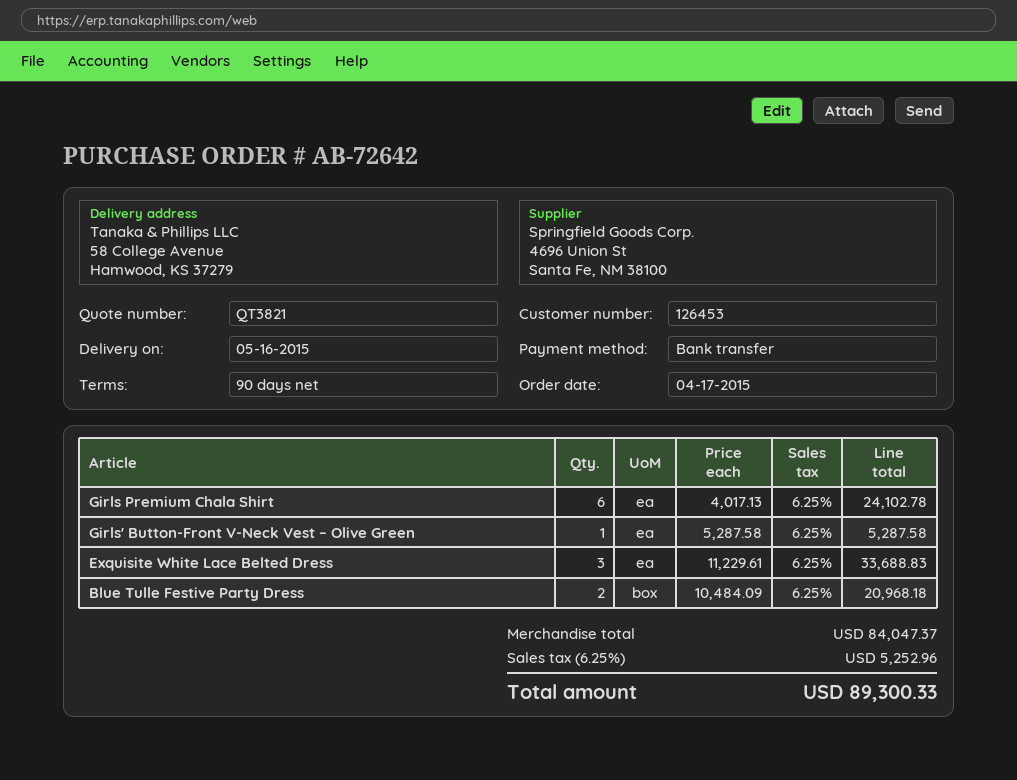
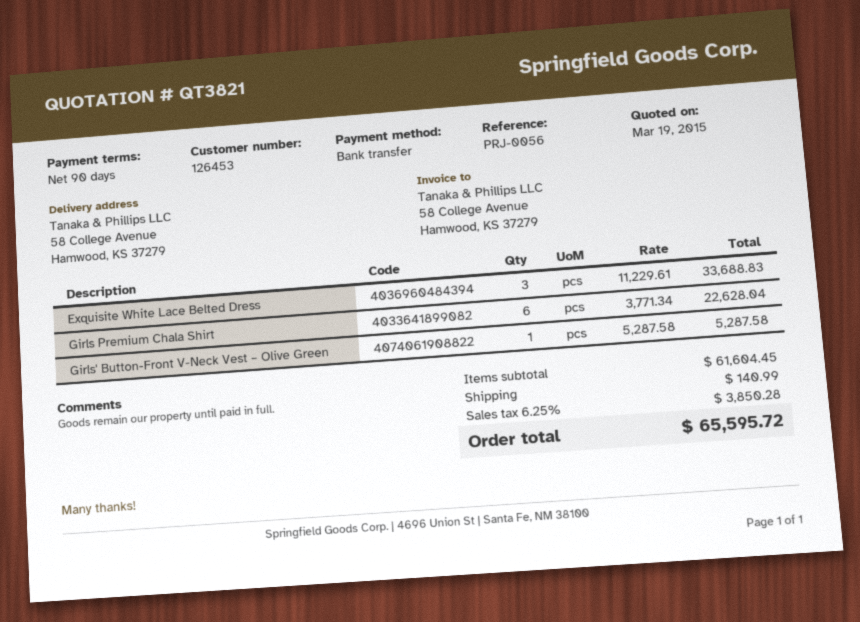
Girls Premium Chala Shirt: 6 x 4017.13 = 24102.78 -> 6 x 3771.34 = 22628.04
Blue Tulle Festive Party Dress: 2 x 10484.09 = 20968.18 -> none
subtotal: 84047.37 -> 61604.45
shipping: none -> 140.99
tax: 6.25% = 5252.96 -> 6.25% = 3850.28
total: 89300.33 -> 65595.72

